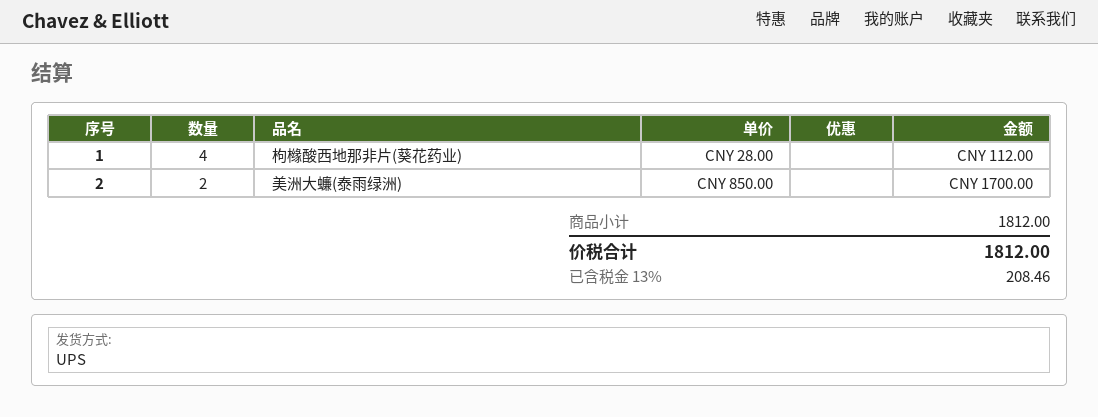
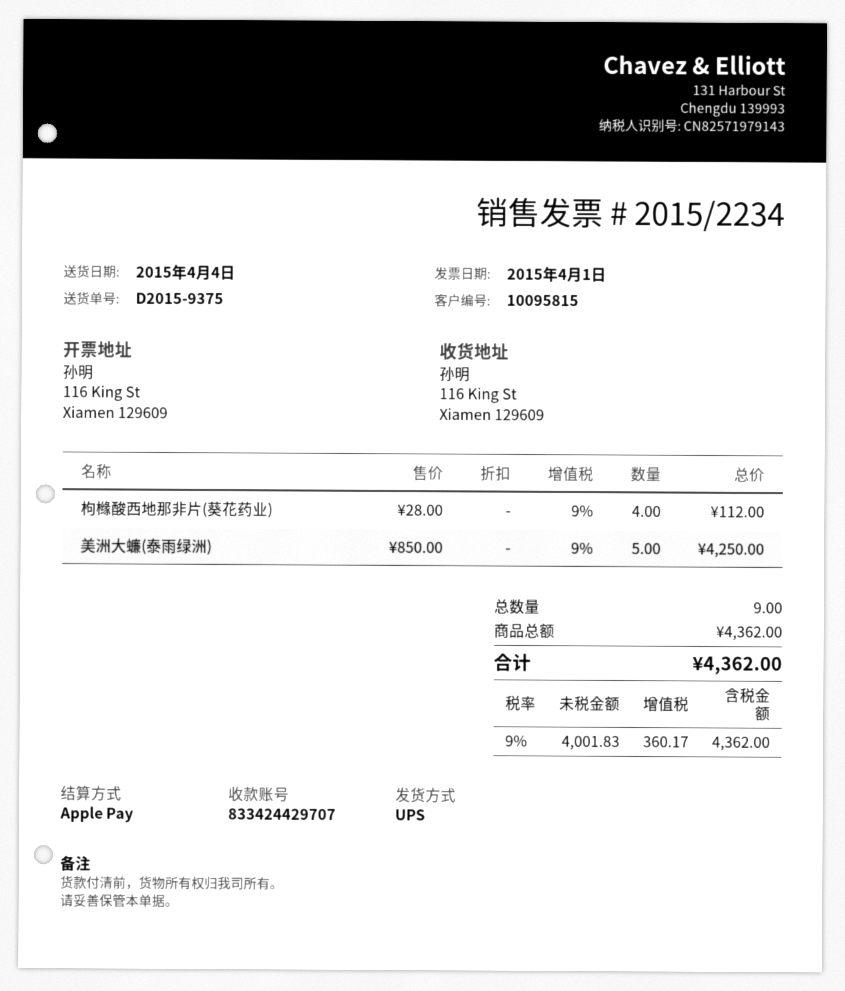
美洲大蠊(泰雨绿洲): 2 x 850.00 = 1700.00 -> 5 x 850.00 = 4250.00
subtotal: 1812.00 -> 4362.00
tax: 13% = 208.46 -> 9% = 360.17
total: 1812.00 -> 4362.00

